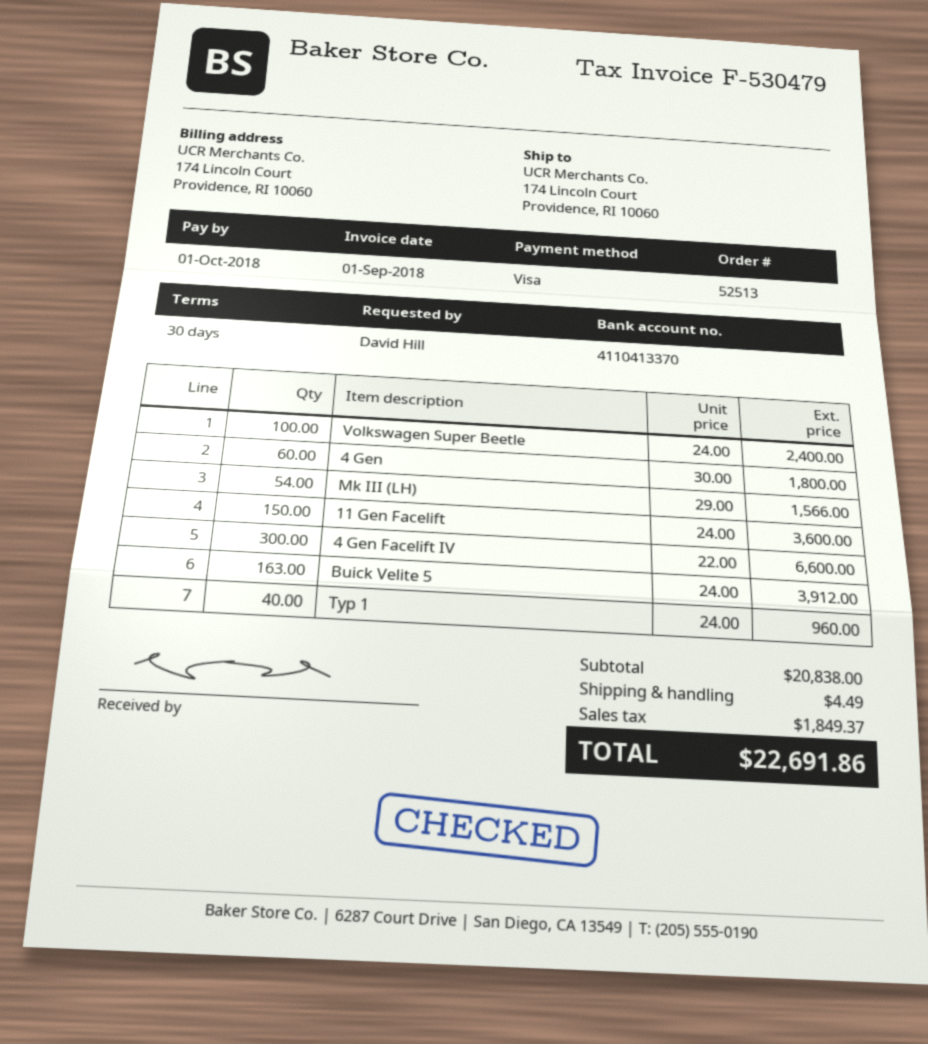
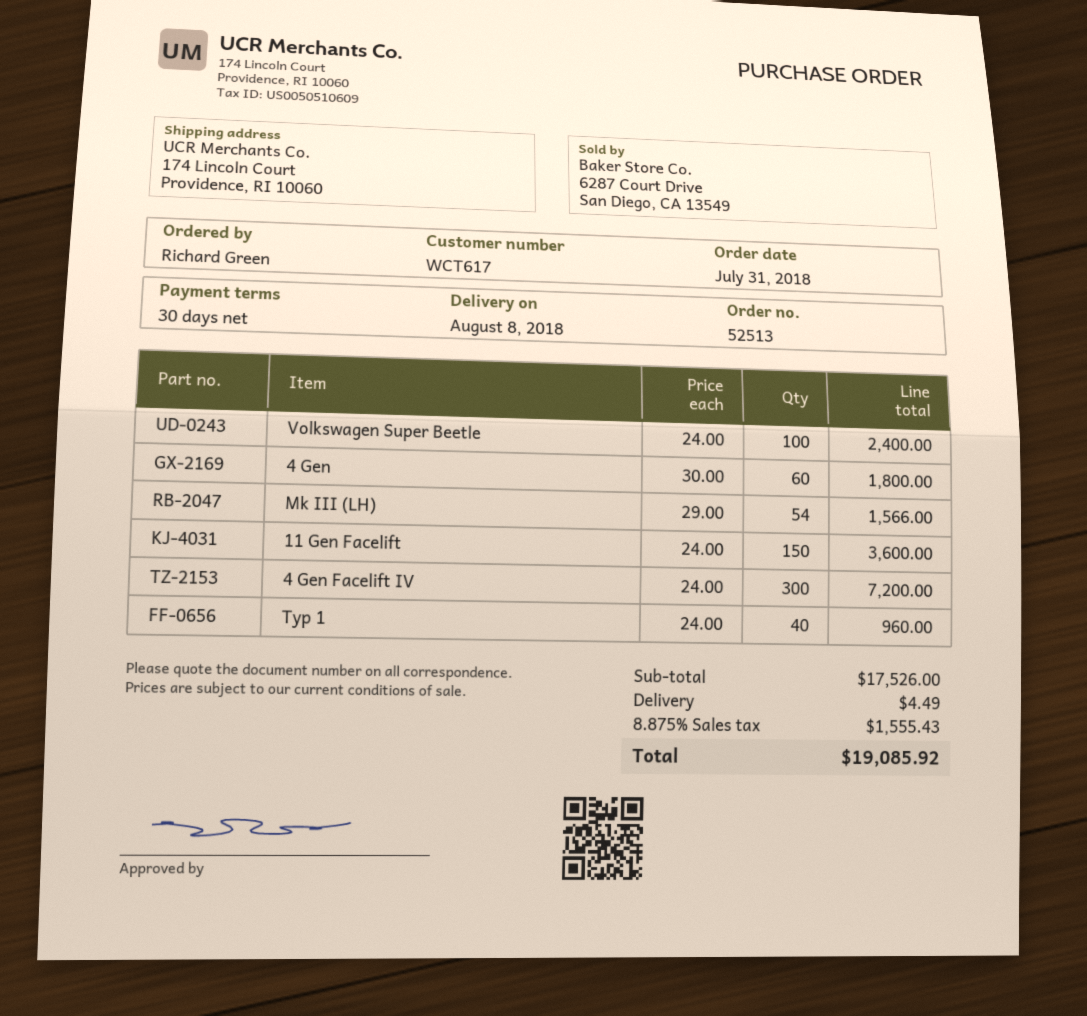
ordered by: David Hill -> Richard Green
4 Gen Facelift IV: 300 x 22.00 = 6600.00 -> 300 x 24.00 = 7200.00
Buick Velite 5: 163 x 24.00 = 3912.00 -> none
subtotal: 20838.00 -> 17526.00
tax: 1849.37 -> 1555.43
total: 22691.86 -> 19085.92

